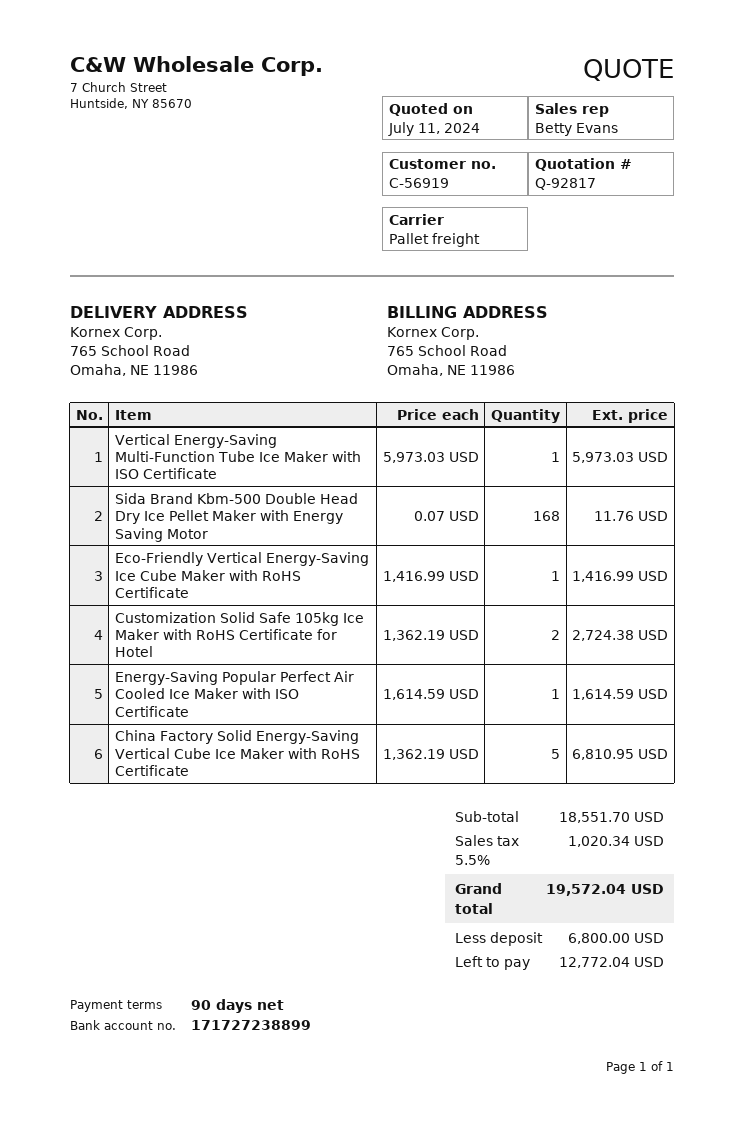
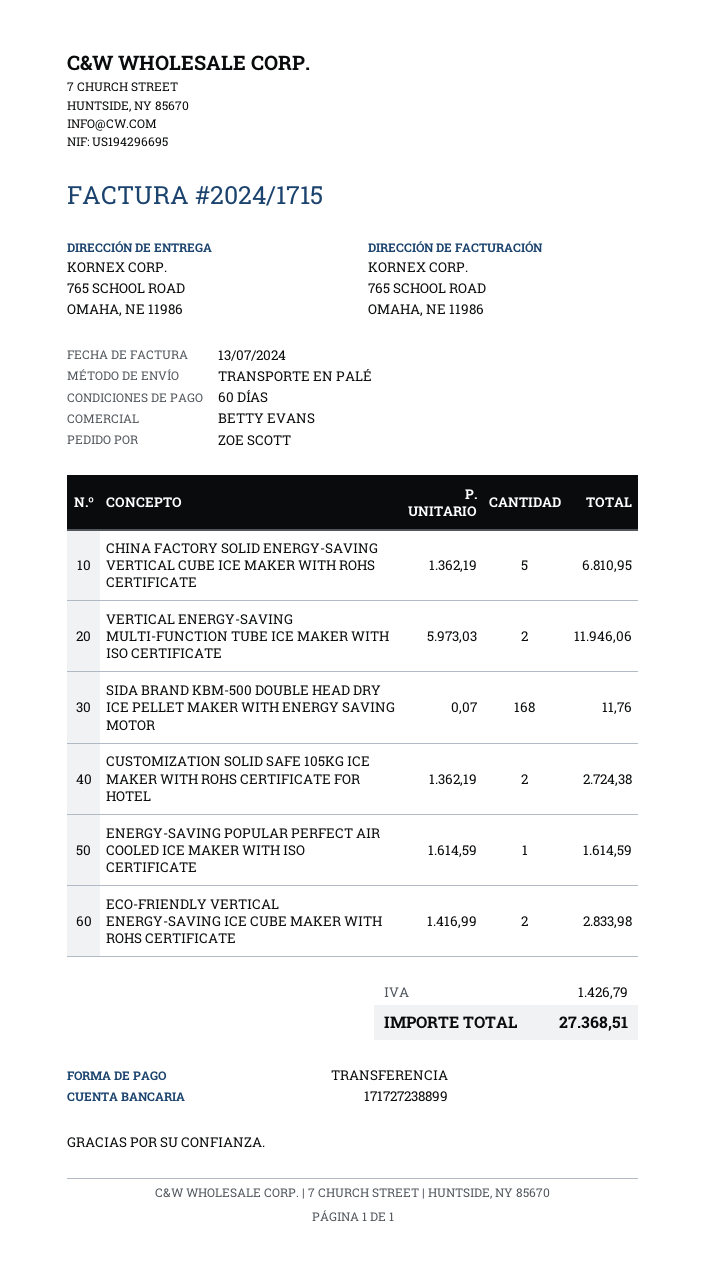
payment terms: 90 days -> 60 days
Vertical Energy-Saving Multi-Function Tube Ice Maker with ISO Certificate: 1 x 5973.03 = 5973.03 -> 2 x 5973.03 = 11946.06
Eco-Friendly Vertical Energy-Saving Ice Cube Maker with RoHS Certificate: 1 x 1416.99 = 1416.99 -> 2 x 1416.99 = 2833.98
tax: 1020.34 -> 1426.79
total: 19572.04 -> 27368.51

